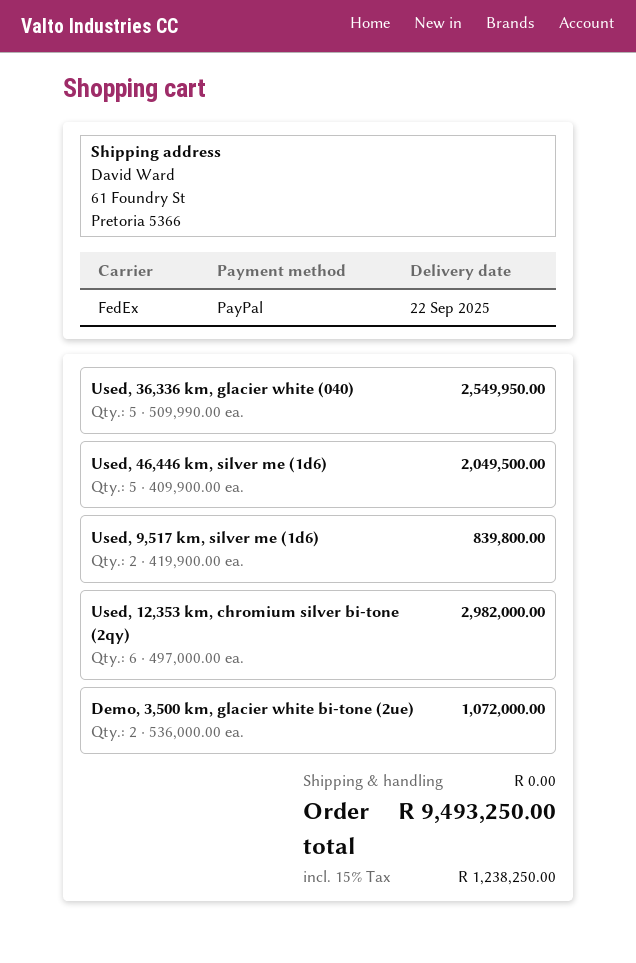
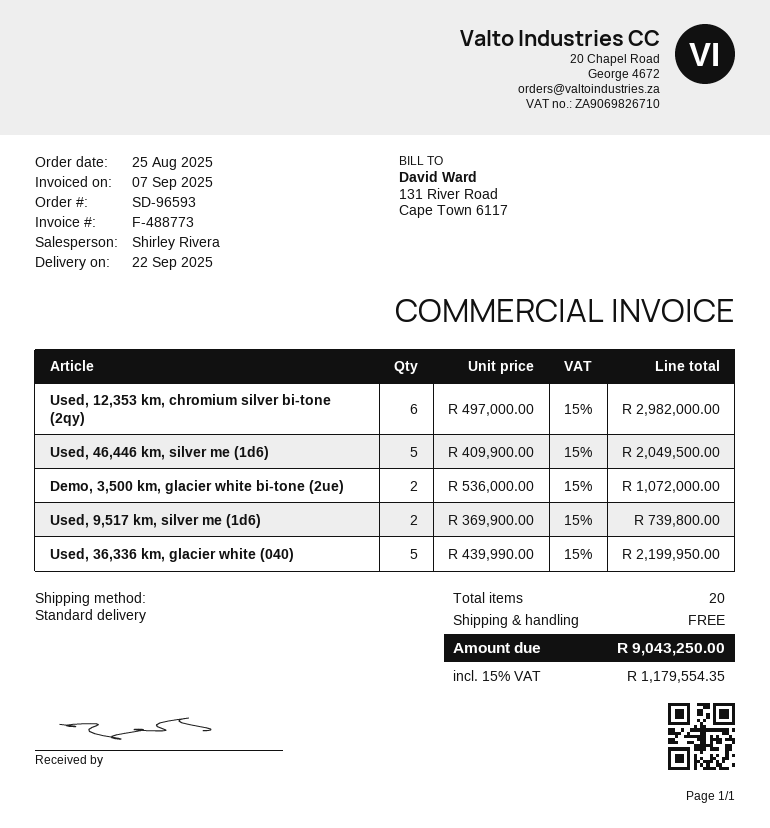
shipping method: FedEx -> standard
Used, 36,336 km, glacier white (040): 5 x 509990.00 = 2549950.00 -> 5 x 439990.00 = 2199950.00
Used, 9,517 km, silver me (1d6): 2 x 419900.00 = 839800.00 -> 2 x 369900.00 = 739800.00
tax: 15% = 1238250.00 -> 15% = 1179554.35
total: 9493250.00 -> 9043250.00

